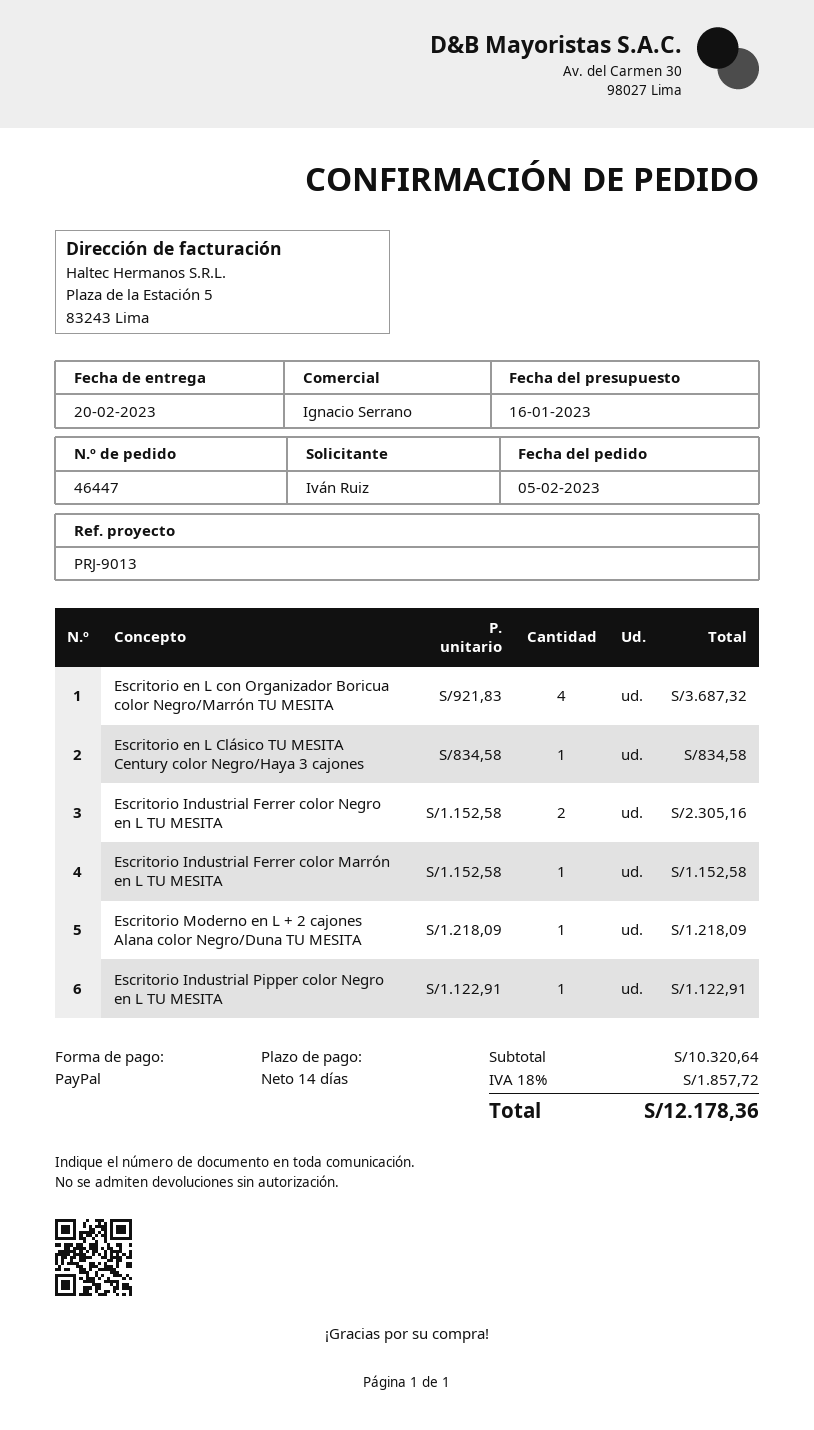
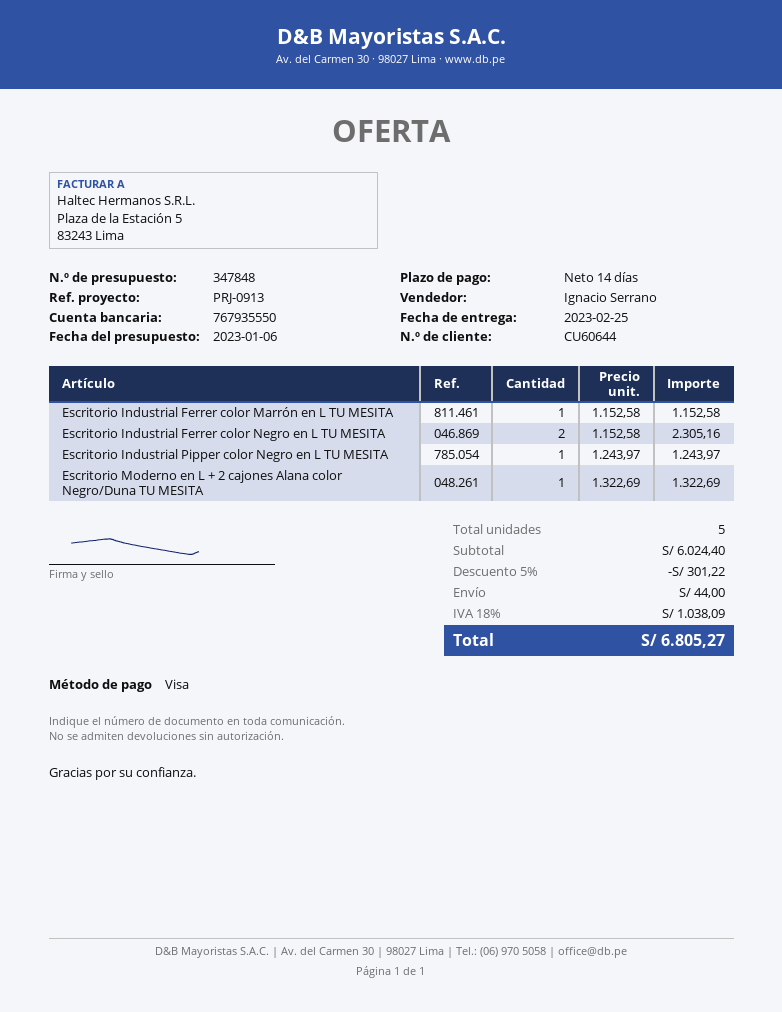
quote date: 2023-01-16 -> 2023-01-06
delivery date: 2023-02-20 -> 2023-02-25
reference: PRJ-9013 -> PRJ-0913
payment method: PayPal -> Visa
Escritorio en L con Organizador Boricua color Negro/Marrón TU MESITA: 4 x 921.83 = 3687.32 -> none
Escritorio en L Clásico TU MESITA Century color Negro/Haya 3 cajones: 1 x 834.58 = 834.58 -> none
Escritorio Moderno en L + 2 cajones Alana color Negro/Duna TU MESITA: 1 x 1218.09 = 1218.09 -> 1 x 1322.69 = 1322.69
Escritorio Industrial Pipper color Negro en L TU MESITA: 1 x 1122.91 = 1122.91 -> 1 x 1243.97 = 1243.97
subtotal: 10320.64 -> 6024.40
discount: none -> 5% = 301.22
shipping: none -> 44.00
tax: 18% = 1857.72 -> 18% = 1038.09
total: 12178.36 -> 6805.27

